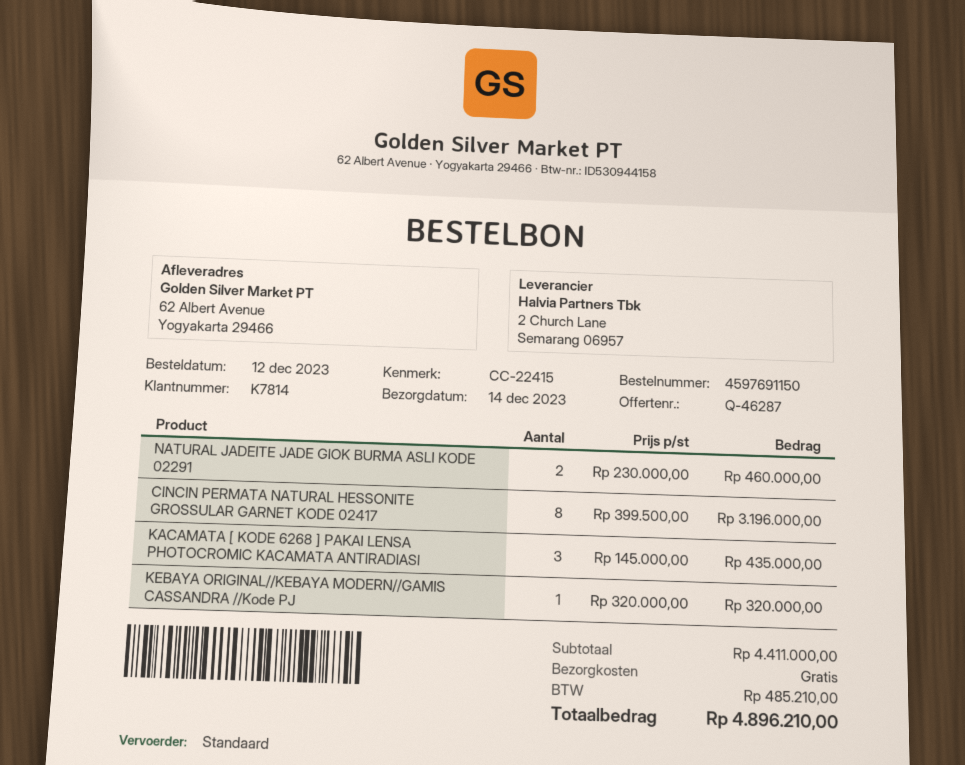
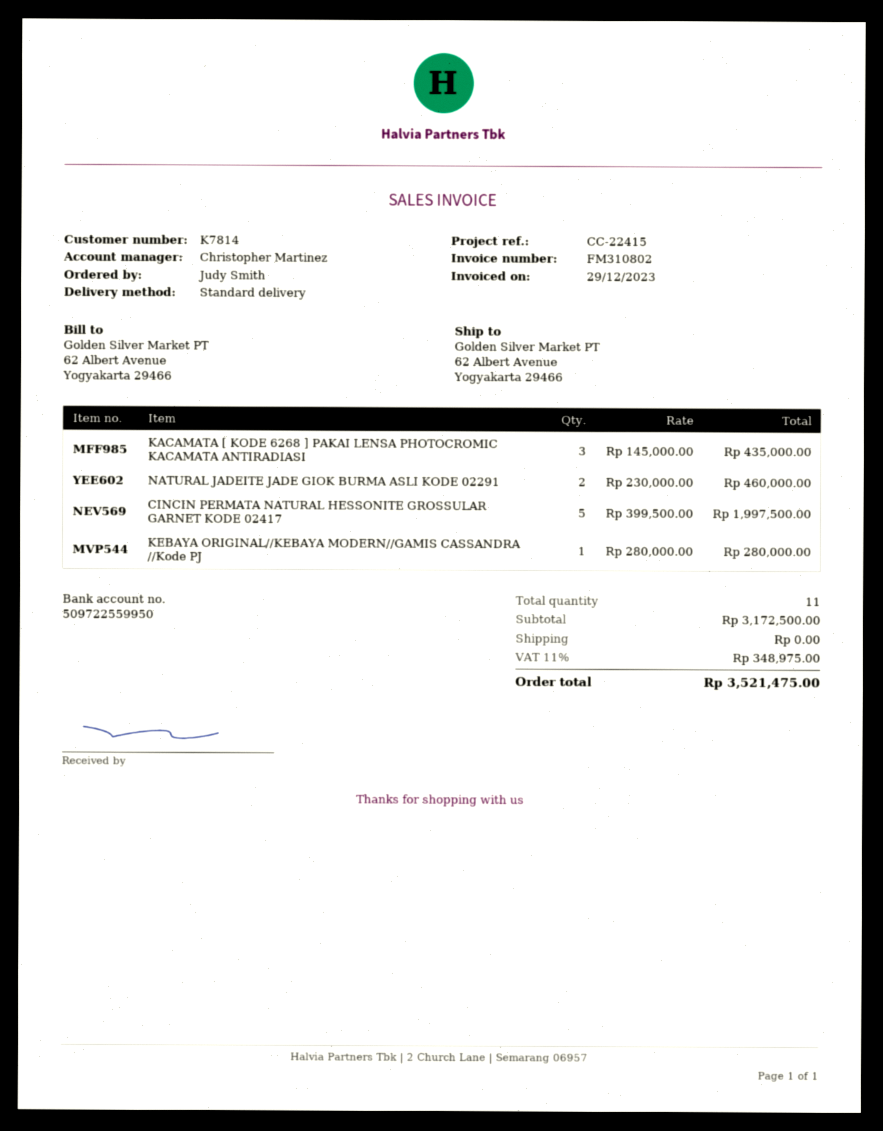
CINCIN PERMATA NATURAL HESSONITE GROSSULAR GARNET KODE 02417: 8 x 399500.00 = 3196000.00 -> 5 x 399500.00 = 1997500.00
KEBAYA ORIGINAL//KEBAYA MODERN//GAMIS CASSANDRA //Kode PJ: 1 x 320000.00 = 320000.00 -> 1 x 280000.00 = 280000.00
subtotal: 4411000.00 -> 3172500.00
tax: 485210.00 -> 348975.00
total: 4896210.00 -> 3521475.00

